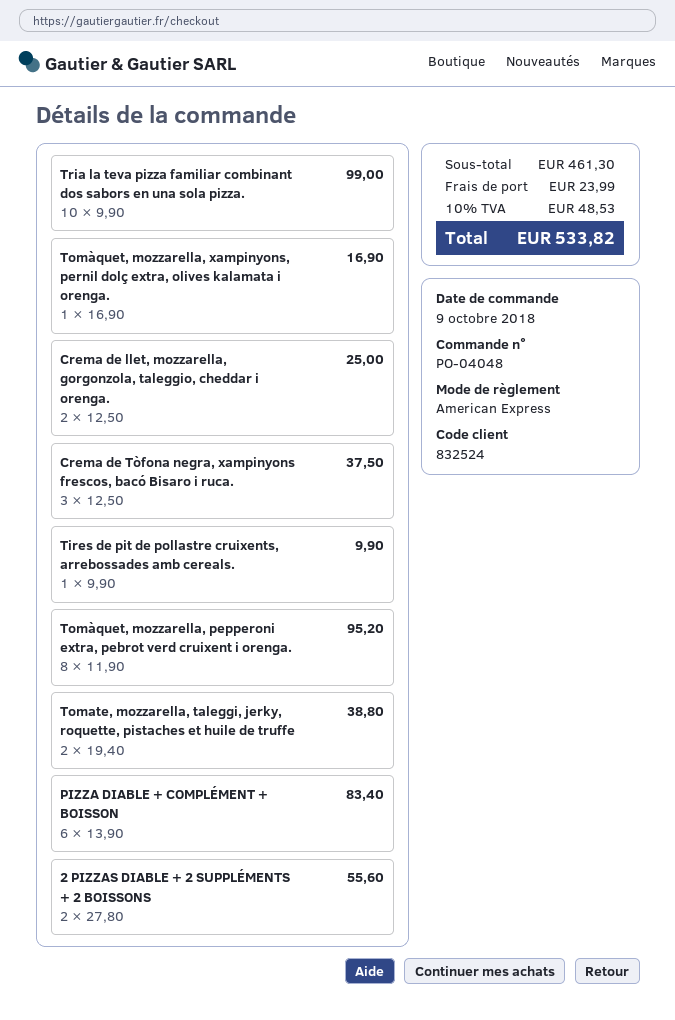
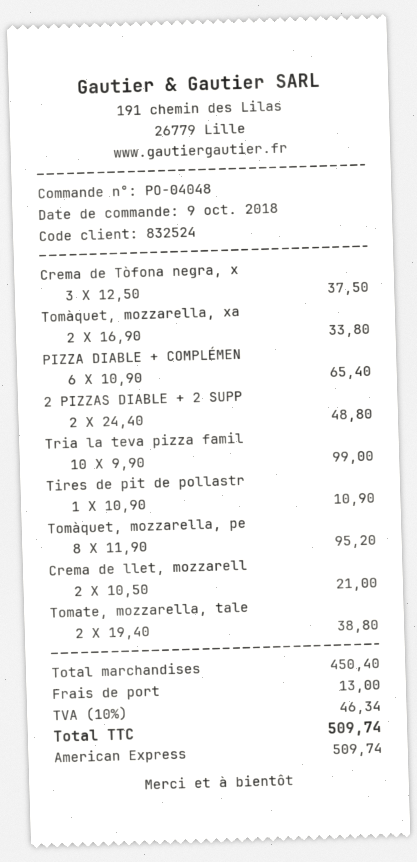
Tomàquet, mozzarella, xampinyons, pernil dolç extra, olives kalamata i orenga.: 1 x 16.90 = 16.90 -> 2 x 16.90 = 33.80
Crema de llet, mozzarella, gorgonzola, taleggio, cheddar i orenga.: 2 x 12.50 = 25.00 -> 2 x 10.50 = 21.00
Tires de pit de pollastre cruixents, arrebossades amb cereals.: 1 x 9.90 = 9.90 -> 1 x 10.90 = 10.90
PIZZA DIABLE + COMPLÉMENT + BOISSON: 6 x 13.90 = 83.40 -> 6 x 10.90 = 65.40
2 PIZZAS DIABLE + 2 SUPPLÉMENTS + 2 BOISSONS: 2 x 27.80 = 55.60 -> 2 x 24.40 = 48.80
subtotal: 461.30 -> 450.40
shipping: 23.99 -> 13.00
tax: 10% = 48.53 -> 10% = 46.34
total: 533.82 -> 509.74

